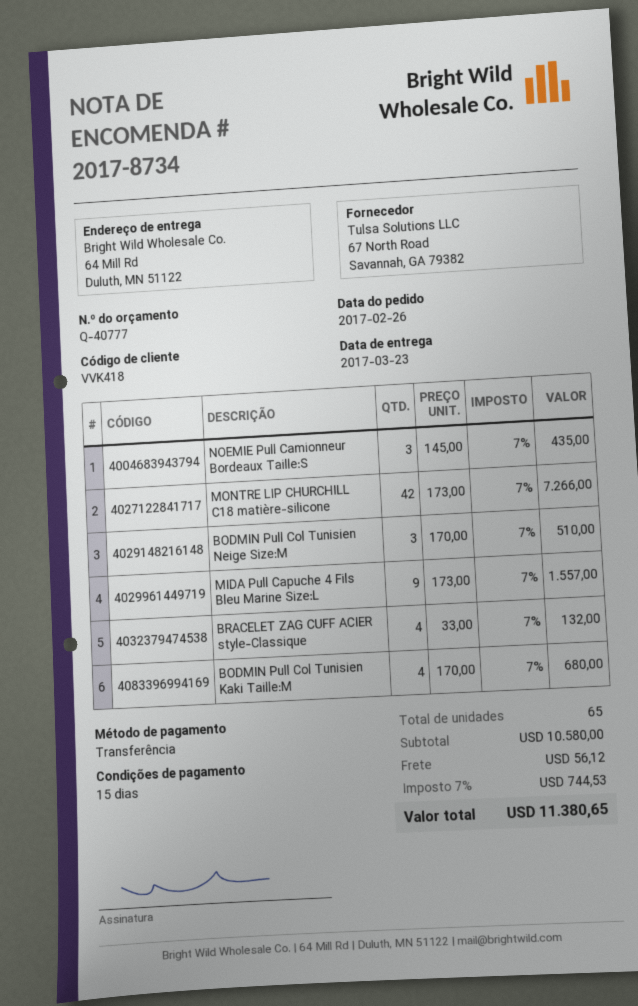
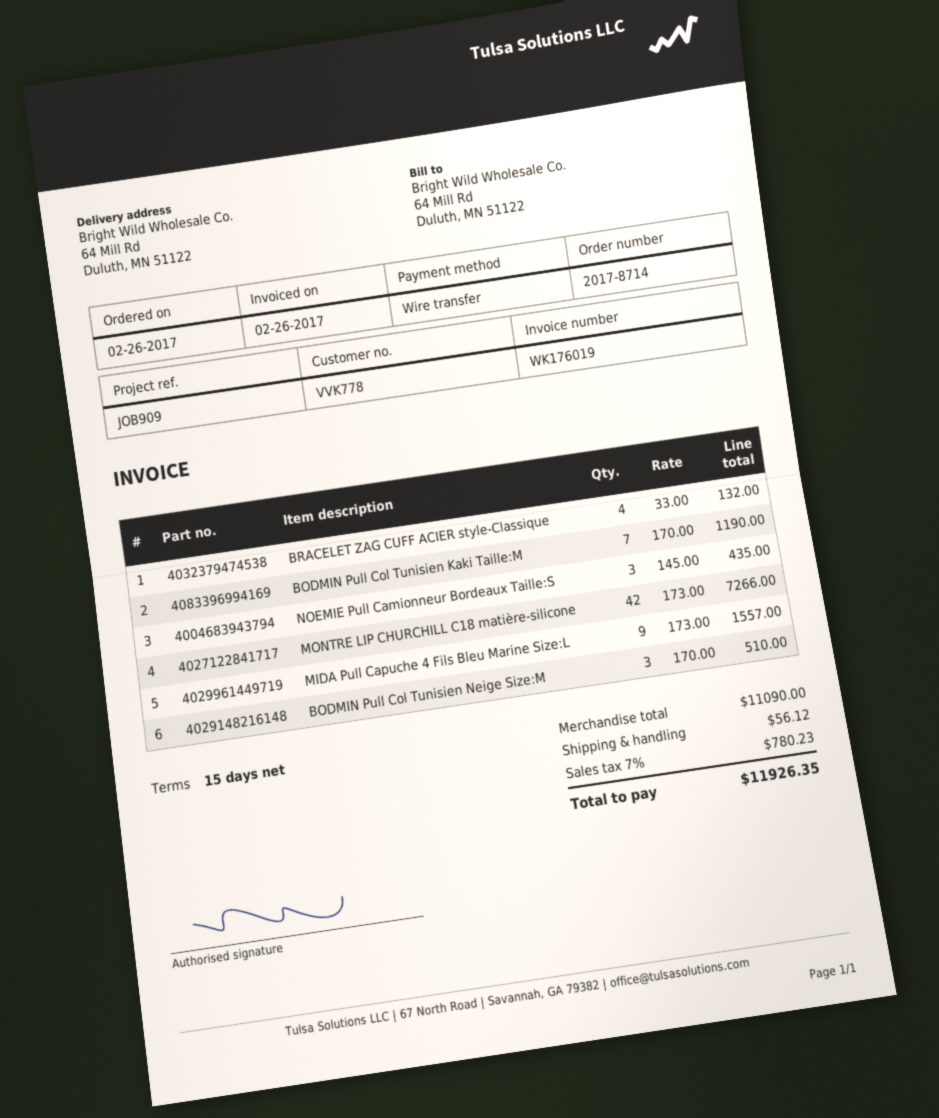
order number: 2017-8734 -> 2017-8714
customer number: VVK418 -> VVK778
BODMIN Pull Col Tunisien Kaki Taille:M: 4 x 170.00 = 680.00 -> 7 x 170.00 = 1190.00
subtotal: 10580.00 -> 11090.00
tax: 7% = 744.53 -> 7% = 780.23
total: 11380.65 -> 11926.35

